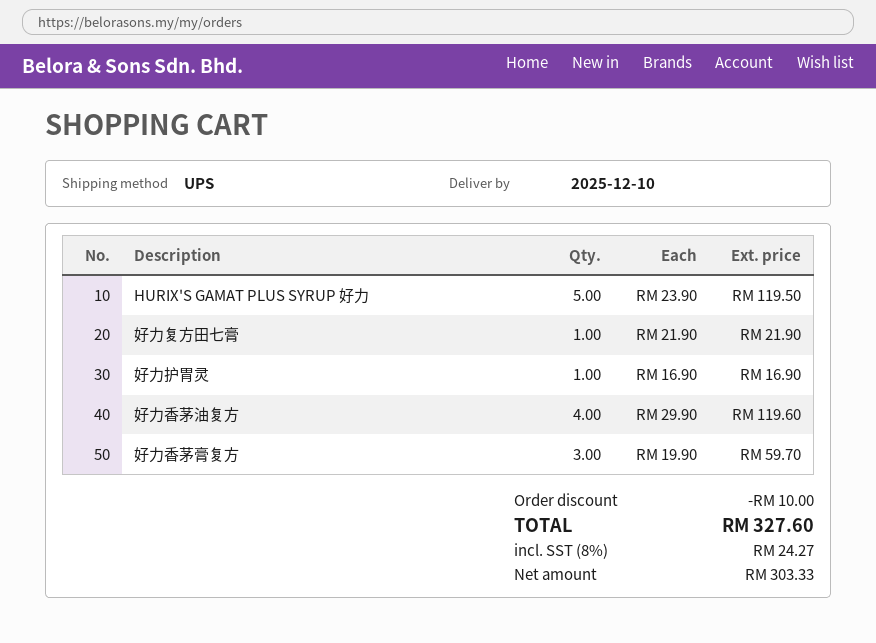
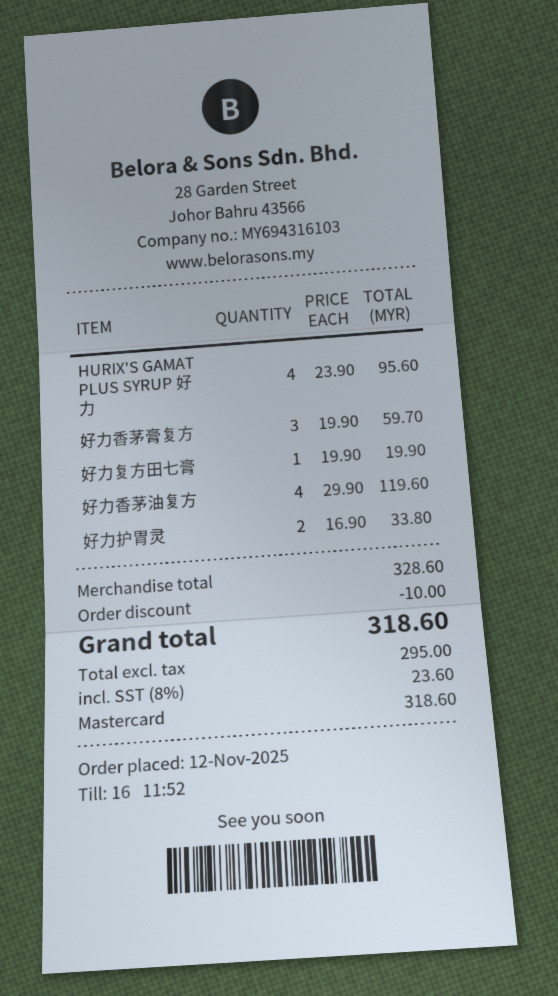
HURIX'S GAMAT PLUS SYRUP 好力: 5 x 23.90 = 119.50 -> 4 x 23.90 = 95.60
好力复方田七膏: 1 x 21.90 = 21.90 -> 1 x 19.90 = 19.90
好力护胃灵: 1 x 16.90 = 16.90 -> 2 x 16.90 = 33.80
net: 303.33 -> 295.00
tax: 8% = 24.27 -> 8% = 23.60
total: 327.60 -> 318.60

